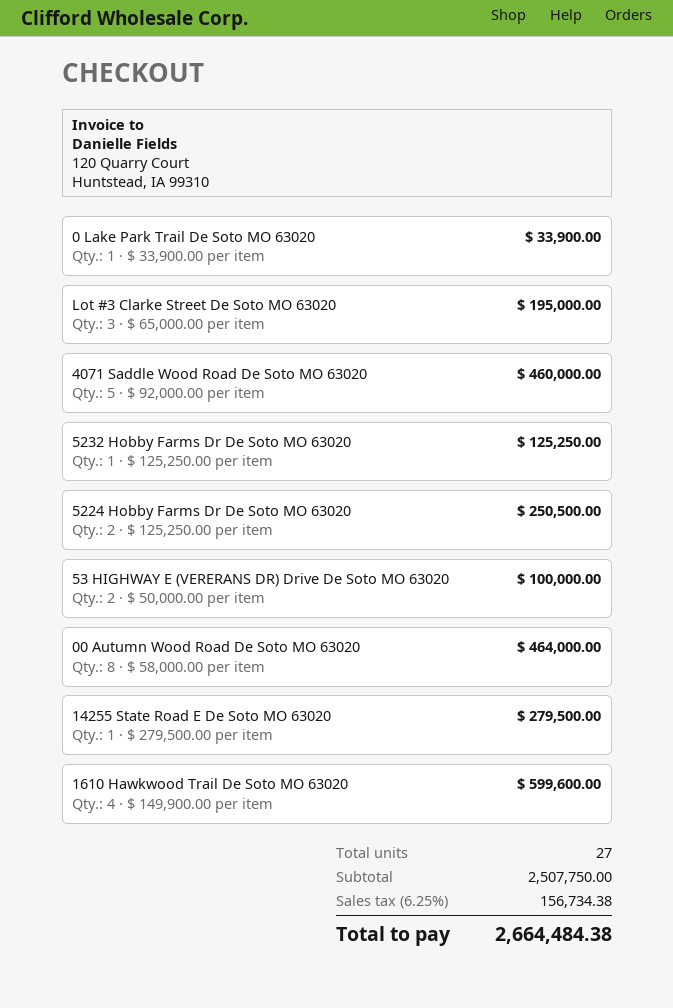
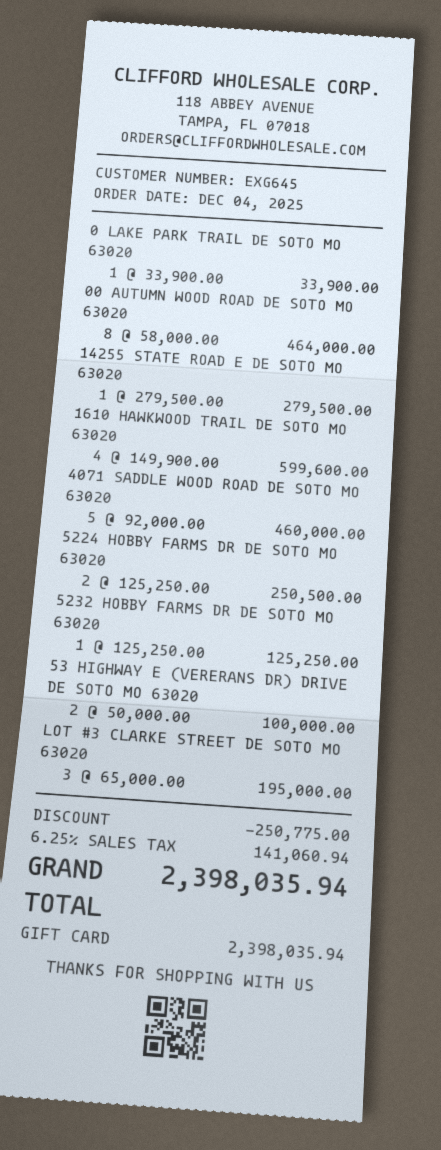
discount: none -> 250775.00
tax: 6.25% = 156734.38 -> 6.25% = 141060.94
total: 2664484.38 -> 2398035.94

